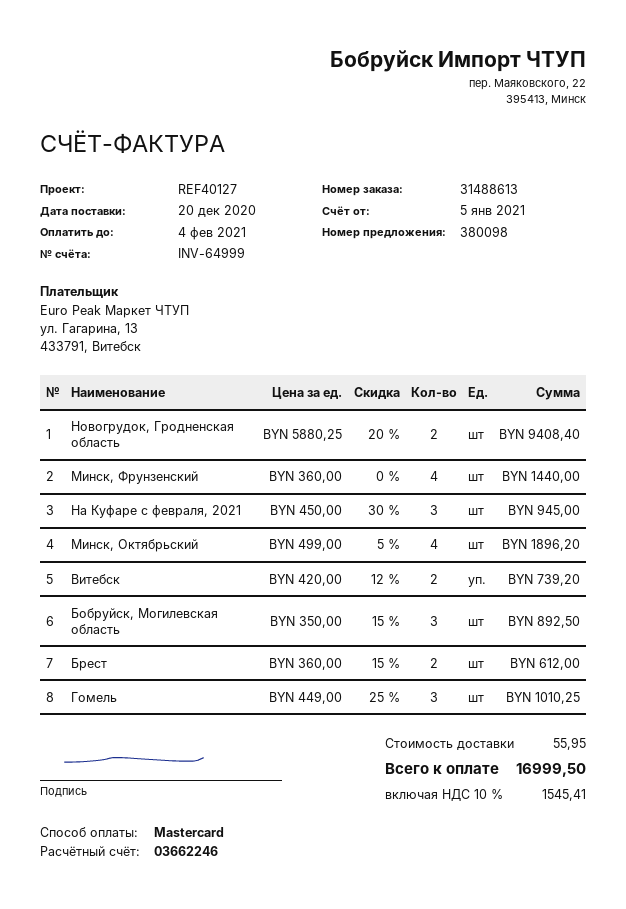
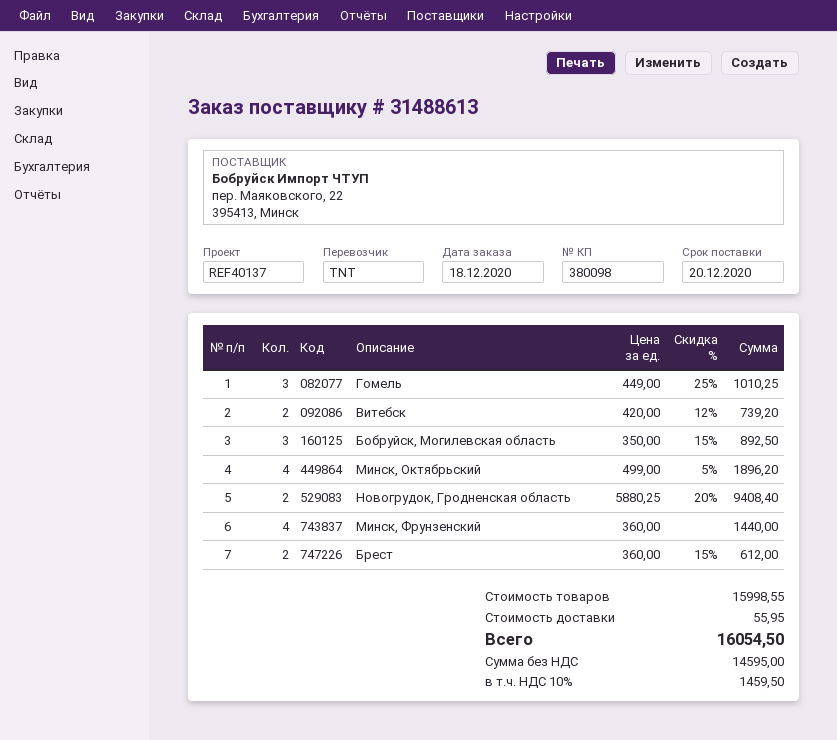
reference: REF40127 -> REF40137
На Куфаре с февраля, 2021: 3 x 450.00 - 30% = 945.00 -> none
tax: 10% = 1545.41 -> 10% = 1459.50
total: 16999.50 -> 16054.50

